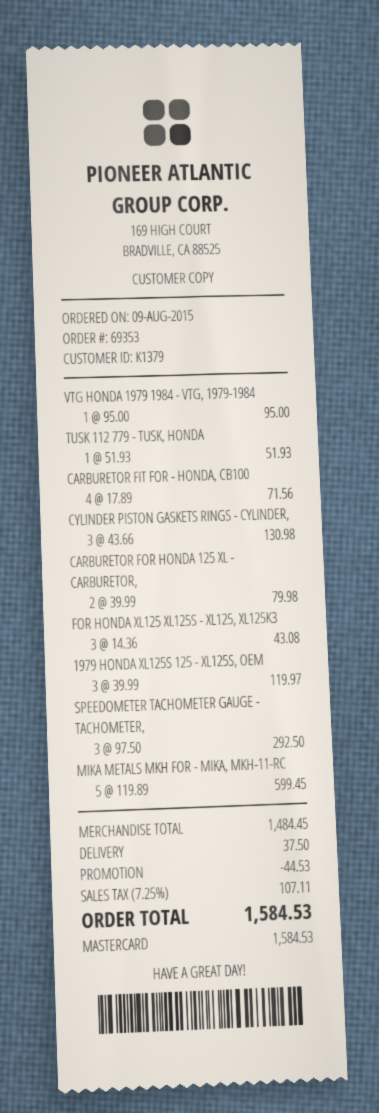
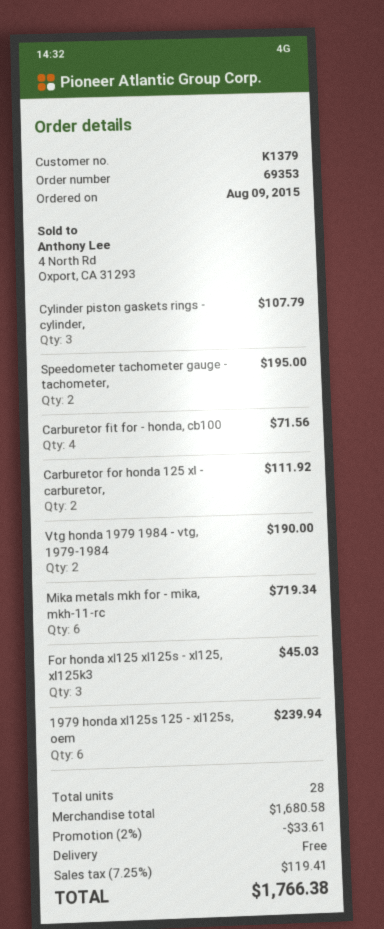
VTG HONDA 1979 1984 - VTG, 1979-1984: 1 for 95.00 -> 2 for 190.00
TUSK 112 779 - TUSK, HONDA: 1 for 51.93 -> none
CYLINDER PISTON GASKETS RINGS - CYLINDER,: 3 for 130.98 -> 3 for 107.79
CARBURETOR FOR HONDA 125 XL - CARBURETOR,: 2 for 79.98 -> 2 for 111.92
FOR HONDA XL125 XL125S - XL125, XL125K3: 3 for 43.08 -> 3 for 45.03
1979 HONDA XL125S 125 - XL125S, OEM: 3 for 119.97 -> 6 for 239.94
SPEEDOMETER TACHOMETER GAUGE - TACHOMETER,: 3 for 292.50 -> 2 for 195.00
MIKA METALS MKH FOR - MIKA, MKH-11-RC: 5 for 599.45 -> 6 for 719.34
subtotal: 1484.45 -> 1680.58
discount: 44.53 -> 33.61
shipping: 37.50 -> 0.00
tax: 7.25% = 107.11 -> 7.25% = 119.41
total: 1584.53 -> 1766.38

